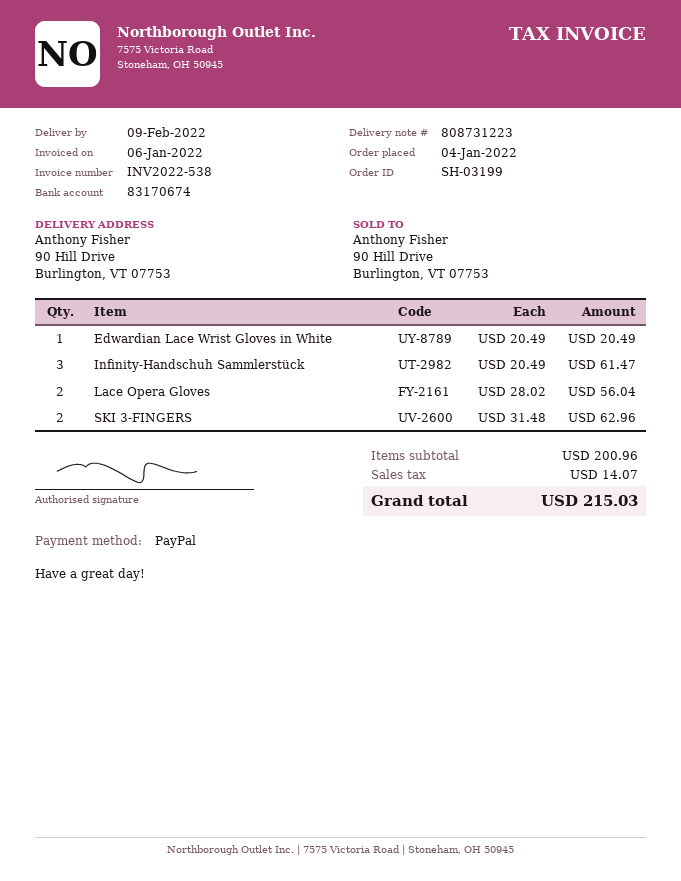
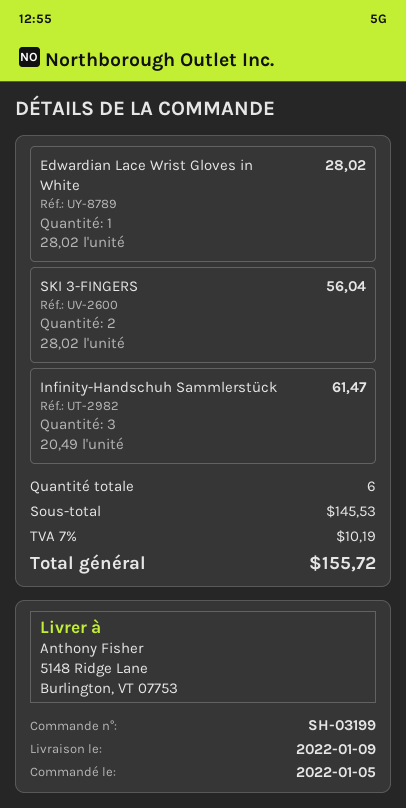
order date: 2022-01-04 -> 2022-01-05
delivery date: 2022-02-09 -> 2022-01-09
ship to: 90 Hill Drive, Burlington, VT 07753 -> 5148 Ridge Lane, Burlington, VT 07753
Edwardian Lace Wrist Gloves in White: 1 x 20.49 = 20.49 -> 1 x 28.02 = 28.02
Lace Opera Gloves: 2 x 28.02 = 56.04 -> none
SKI 3-FINGERS: 2 x 31.48 = 62.96 -> 2 x 28.02 = 56.04
subtotal: 200.96 -> 145.53
tax: 14.07 -> 10.19
total: 215.03 -> 155.72

